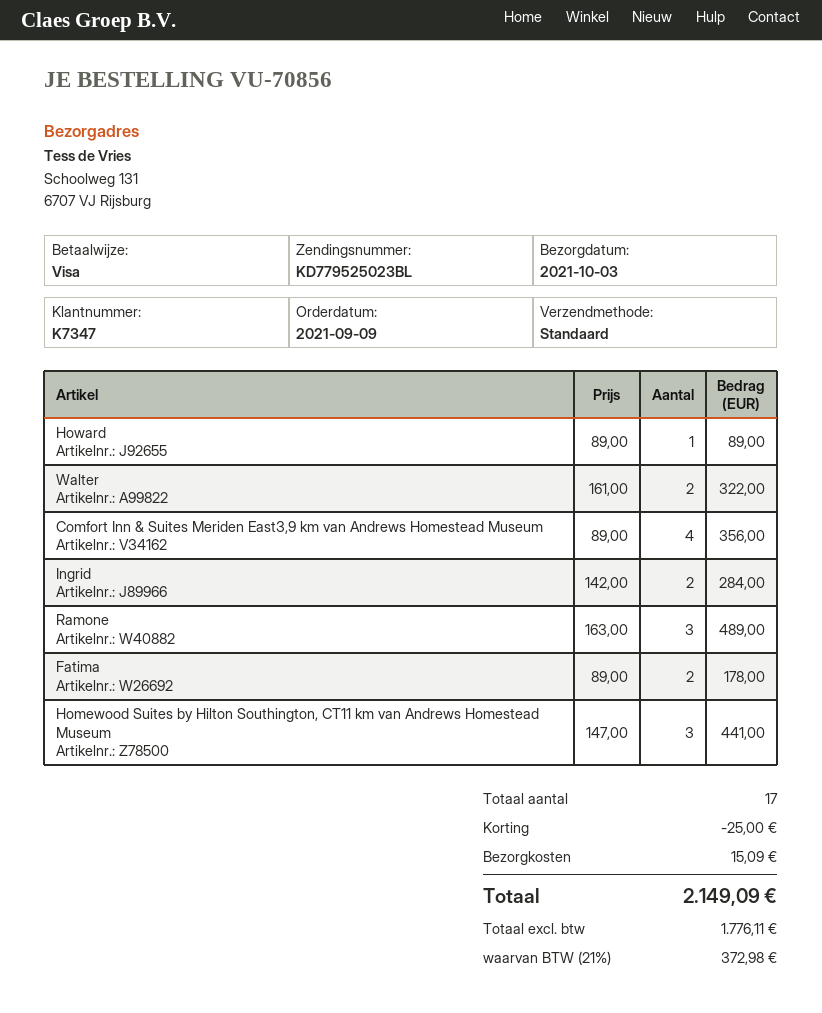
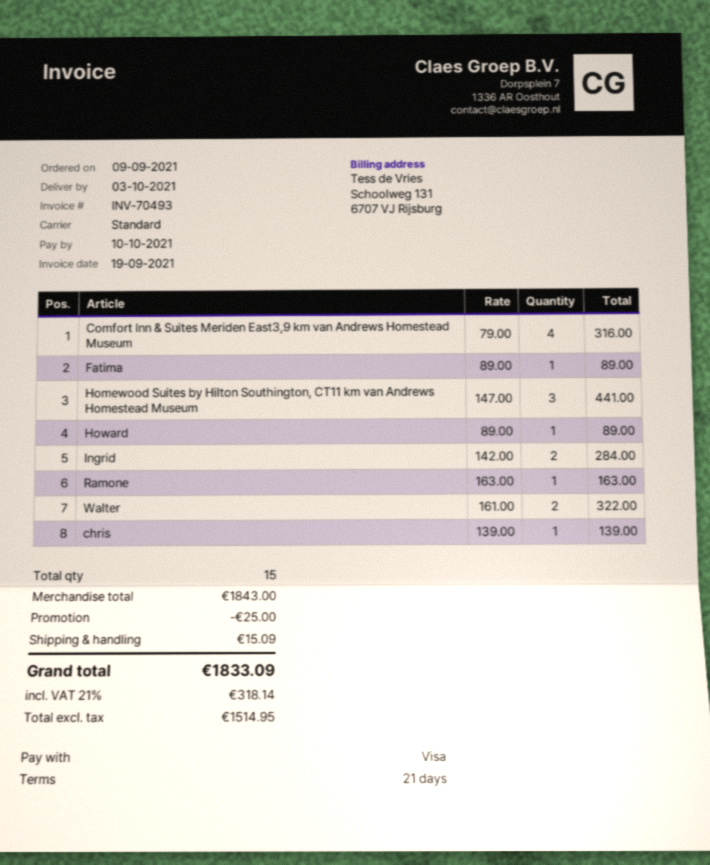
Comfort Inn & Suites Meriden East3,9 km van Andrews Homestead Museum: 4 x 89.00 = 356.00 -> 4 x 79.00 = 316.00
Ramone: 3 x 163.00 = 489.00 -> 1 x 163.00 = 163.00
Fatima: 2 x 89.00 = 178.00 -> 1 x 89.00 = 89.00
chris: none -> 1 x 139.00 = 139.00
total quantity: 17 -> 15
net: 1776.11 -> 1514.95
tax: 21% = 372.98 -> 21% = 318.14
total: 2149.09 -> 1833.09

